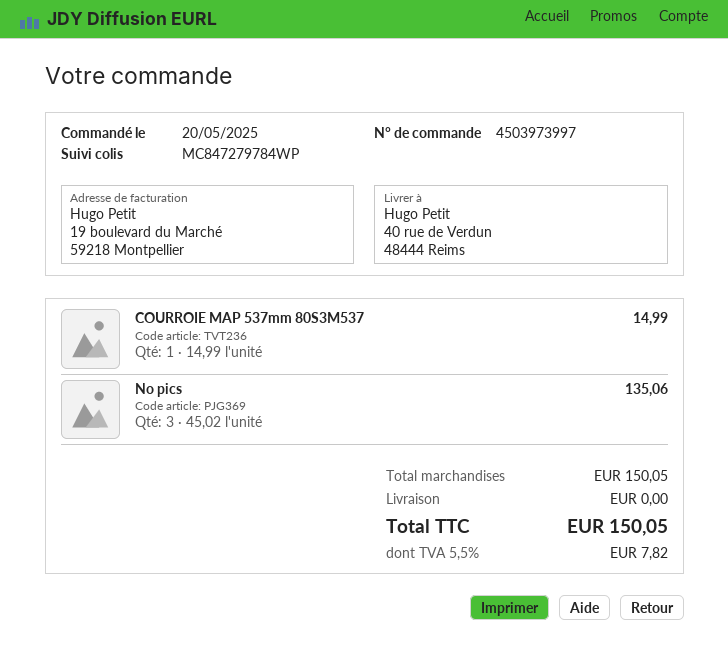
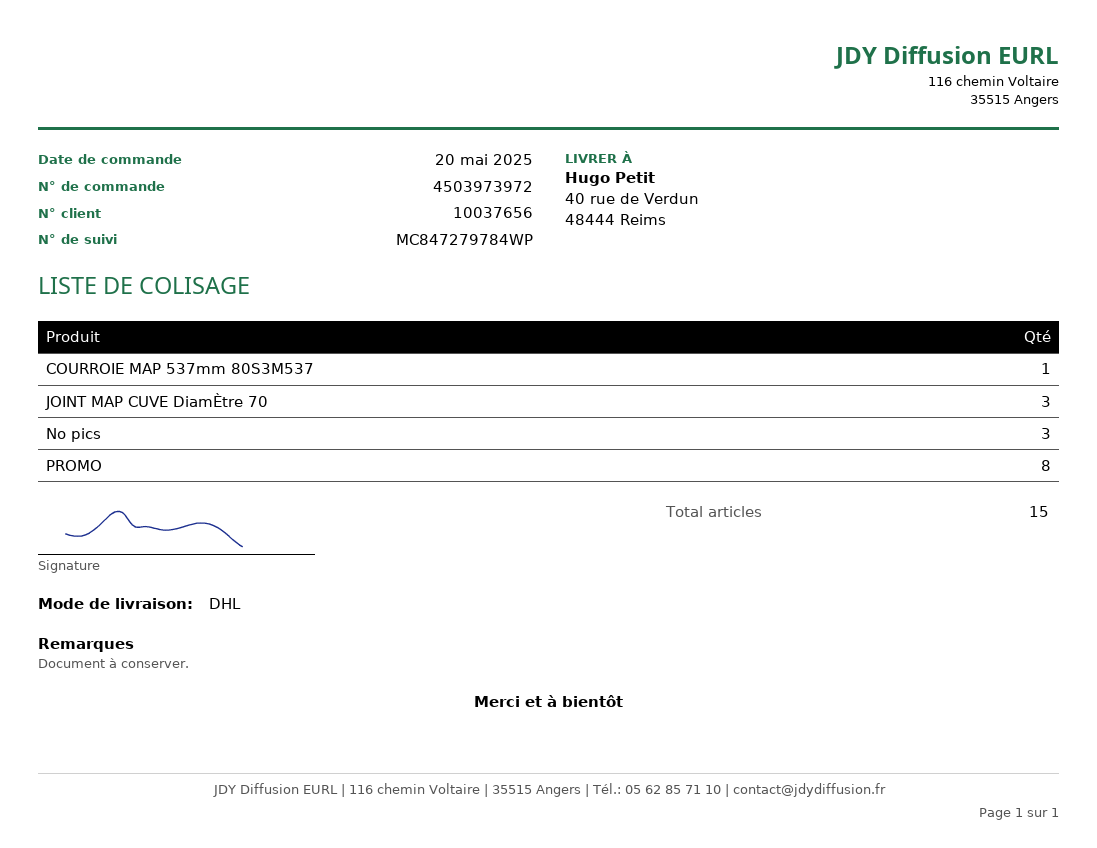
order number: 4503973997 -> 4503973972
JOINT MAP CUVE DiamÈtre 70: none -> 3
PROMO: none -> 8

